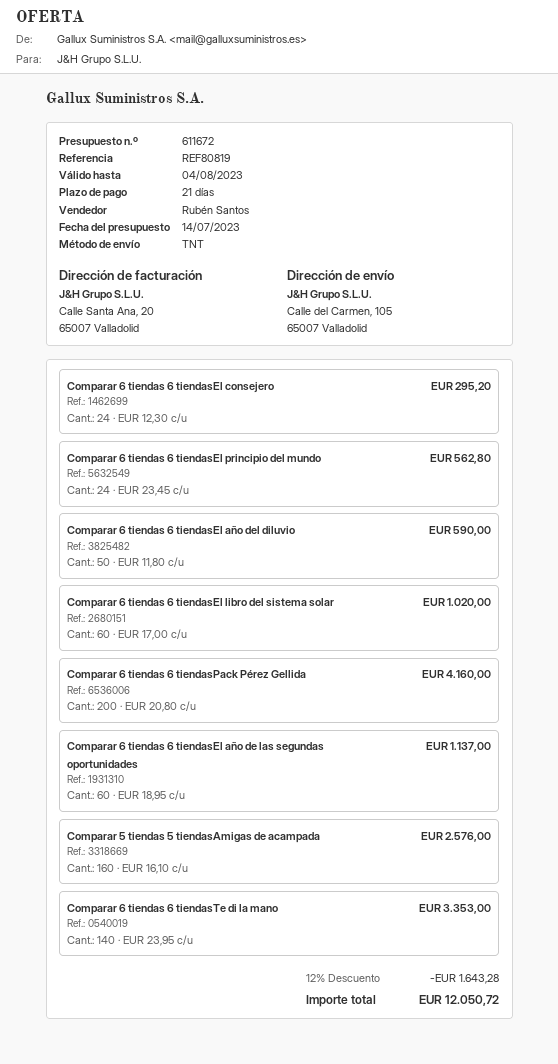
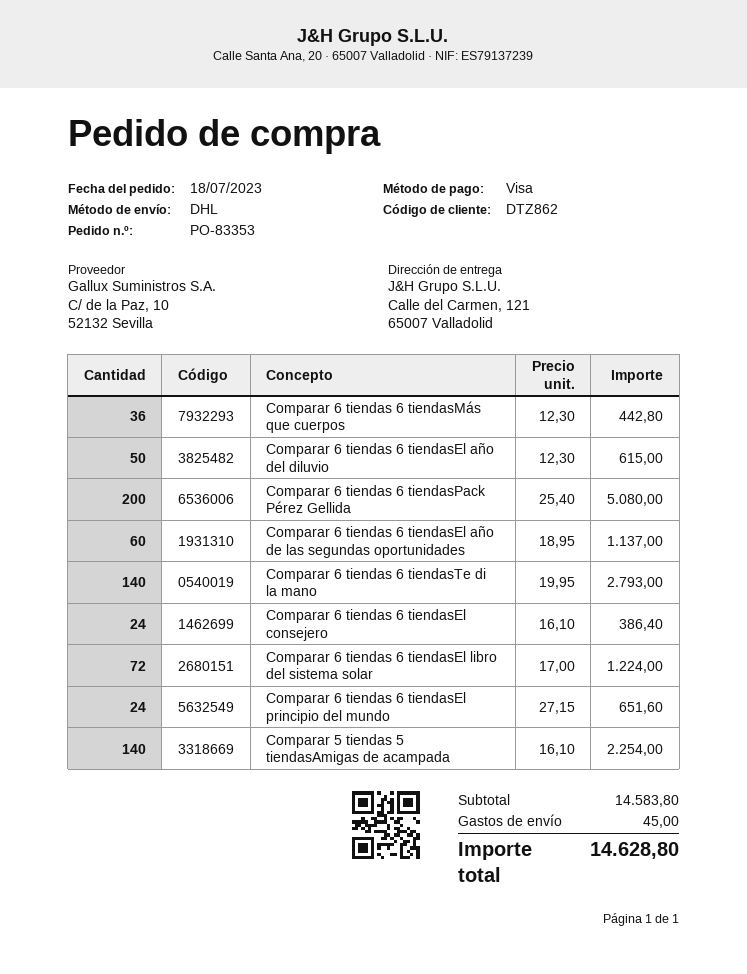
shipping method: TNT -> DHL
ship to: Calle del Carmen, 105, 65007 Valladolid -> Calle del Carmen, 121, 65007 Valladolid
Comparar 6 tiendas 6 tiendasEl consejero: 24 x 12.30 = 295.20 -> 24 x 16.10 = 386.40
Comparar 6 tiendas 6 tiendasEl principio del mundo: 24 x 23.45 = 562.80 -> 24 x 27.15 = 651.60
Comparar 6 tiendas 6 tiendasEl año del diluvio: 50 x 11.80 = 590.00 -> 50 x 12.30 = 615.00
Comparar 6 tiendas 6 tiendasEl libro del sistema solar: 60 x 17.00 = 1020.00 -> 72 x 17.00 = 1224.00
Comparar 6 tiendas 6 tiendasPack Pérez Gellida: 200 x 20.80 = 4160.00 -> 200 x 25.40 = 5080.00
Comparar 5 tiendas 5 tiendasAmigas de acampada: 160 x 16.10 = 2576.00 -> 140 x 16.10 = 2254.00
Comparar 6 tiendas 6 tiendasTe di la mano: 140 x 23.95 = 3353.00 -> 140 x 19.95 = 2793.00
Comparar 6 tiendas 6 tiendasMás que cuerpos: none -> 36 x 12.30 = 442.80
discount: 12% = 1643.28 -> none
shipping: none -> 45.00
total: 12050.72 -> 14628.80

